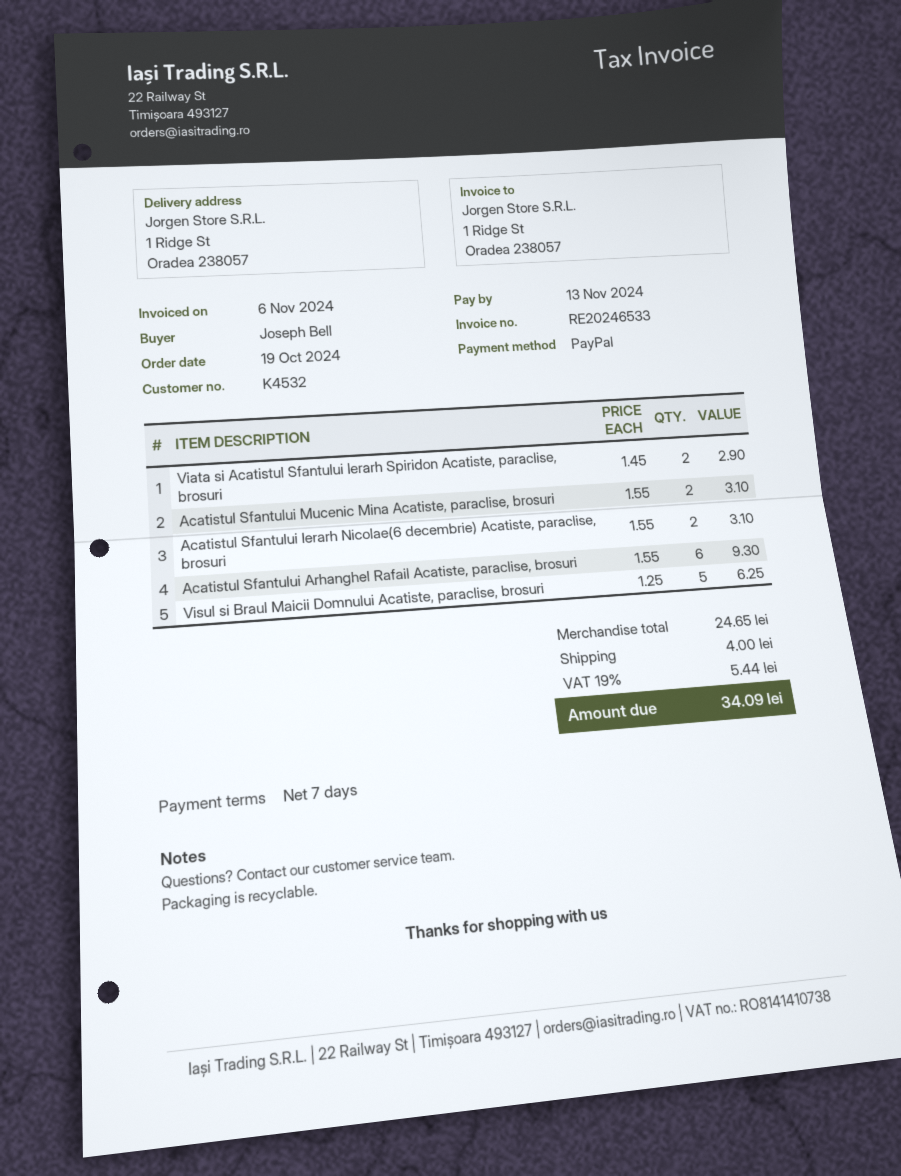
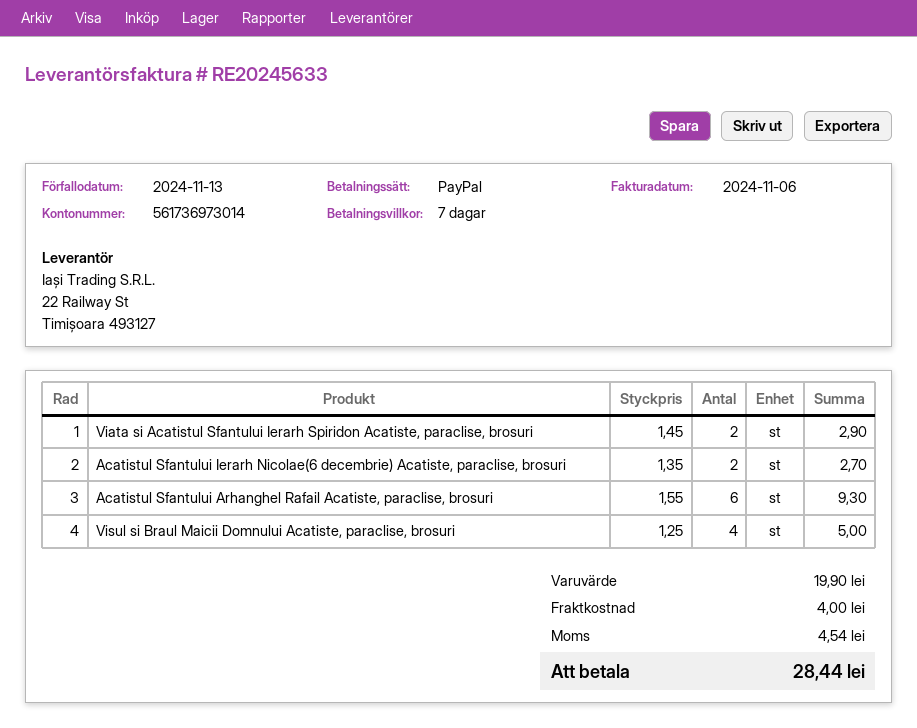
invoice number: RE20246533 -> RE20245633
Acatistul Sfantului Mucenic Mina Acatiste, paraclise, brosuri: 2 x 1.55 = 3.10 -> none
Acatistul Sfantului Ierarh Nicolae(6 decembrie) Acatiste, paraclise, brosuri: 2 x 1.55 = 3.10 -> 2 x 1.35 = 2.70
Visul si Braul Maicii Domnului Acatiste, paraclise, brosuri: 5 x 1.25 = 6.25 -> 4 x 1.25 = 5.00
subtotal: 24.65 -> 19.90
tax: 5.44 -> 4.54
total: 34.09 -> 28.44

